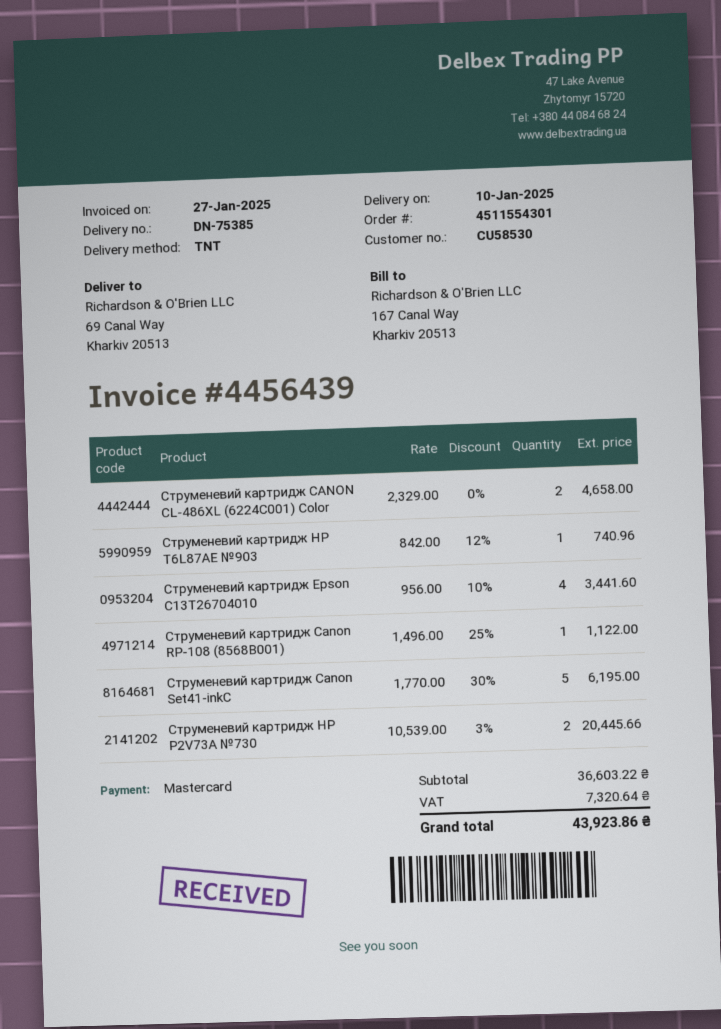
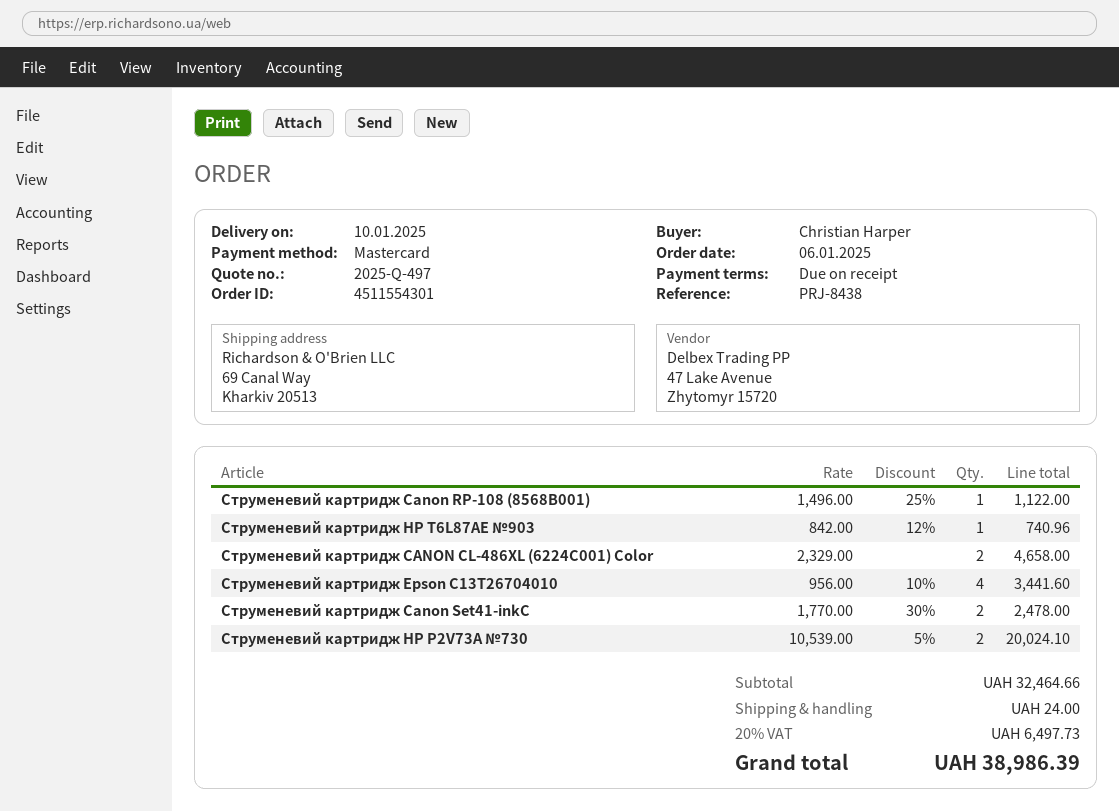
Струменевий картридж Canon Set41-inkC: 5 x 1770.00 - 30% = 6195.00 -> 2 x 1770.00 - 30% = 2478.00
Струменевий картридж HP P2V73A №730: 2 x 10539.00 - 3% = 20445.66 -> 2 x 10539.00 - 5% = 20024.10
subtotal: 36603.22 -> 32464.66
shipping: none -> 24.00
tax: 7320.64 -> 6497.73
total: 43923.86 -> 38986.39

